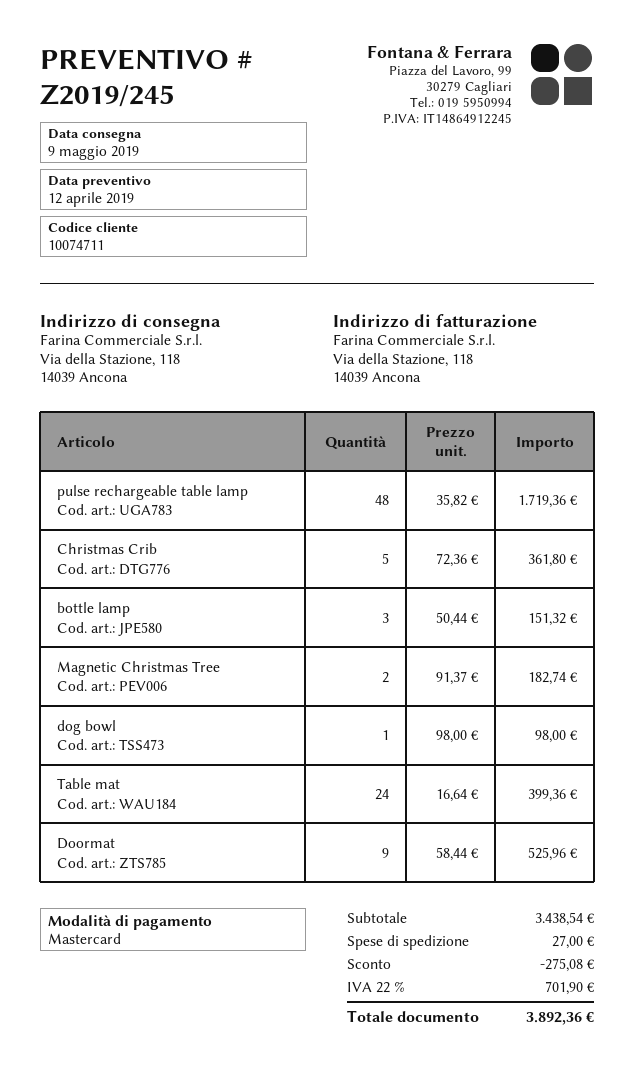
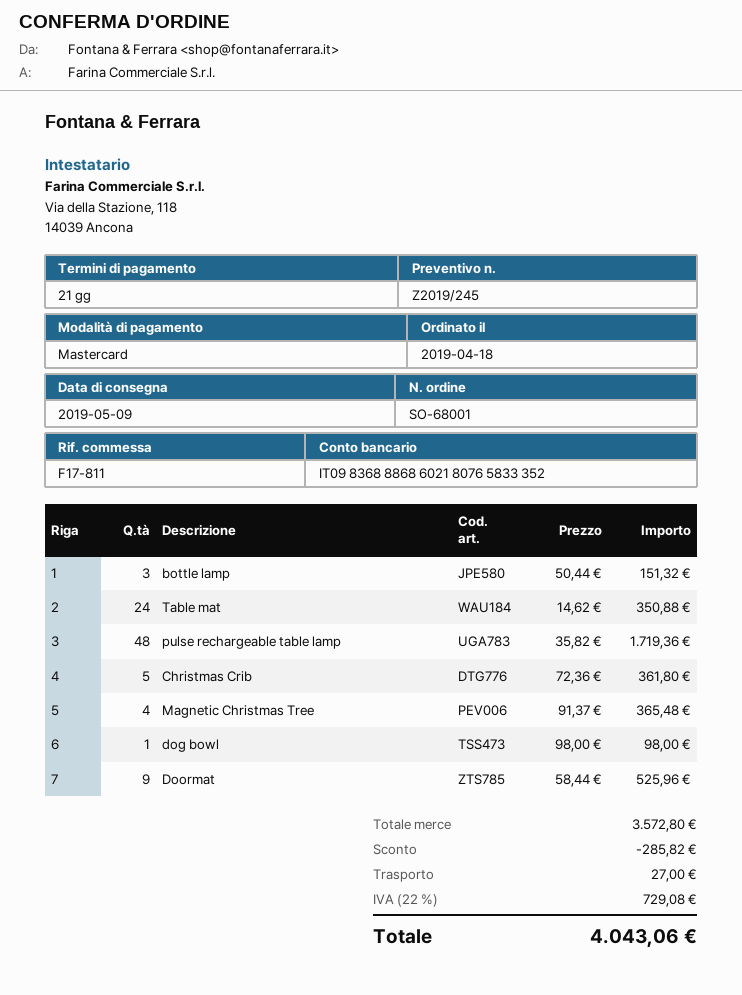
Magnetic Christmas Tree: 2 x 91.37 = 182.74 -> 4 x 91.37 = 365.48
Table mat: 24 x 16.64 = 399.36 -> 24 x 14.62 = 350.88
subtotal: 3438.54 -> 3572.80
discount: 275.08 -> 285.82
tax: 22% = 701.90 -> 22% = 729.08
total: 3892.36 -> 4043.06

